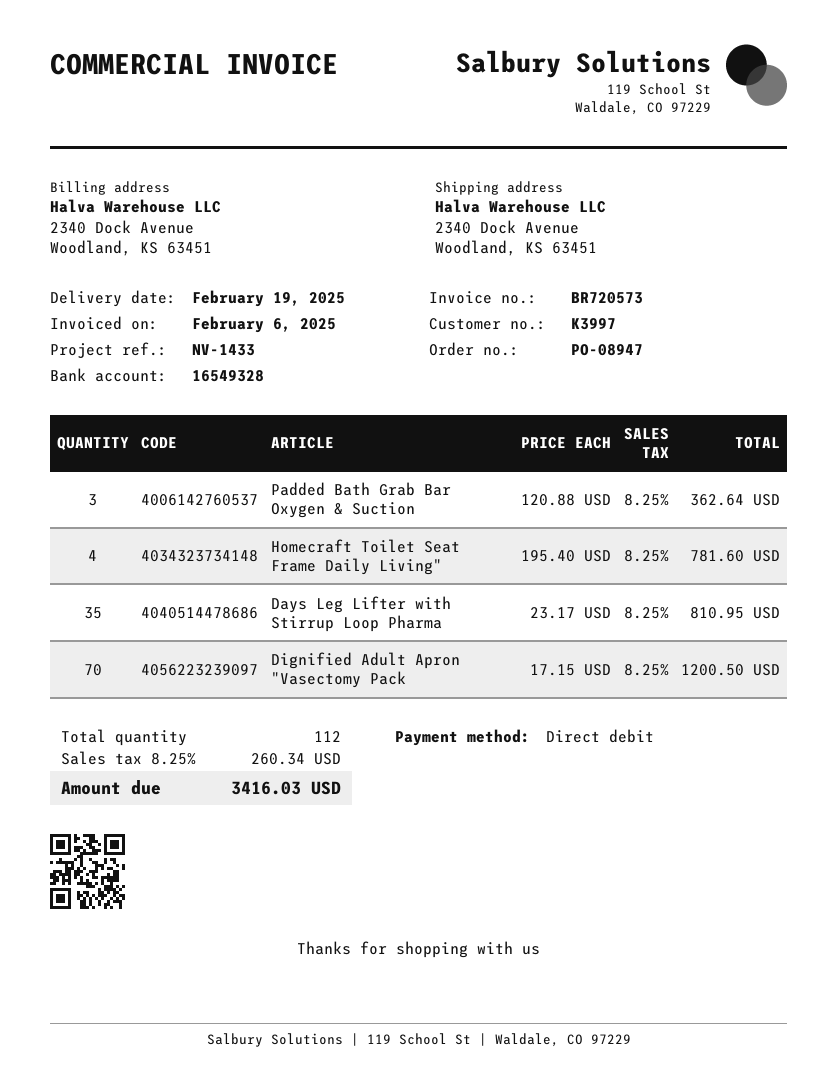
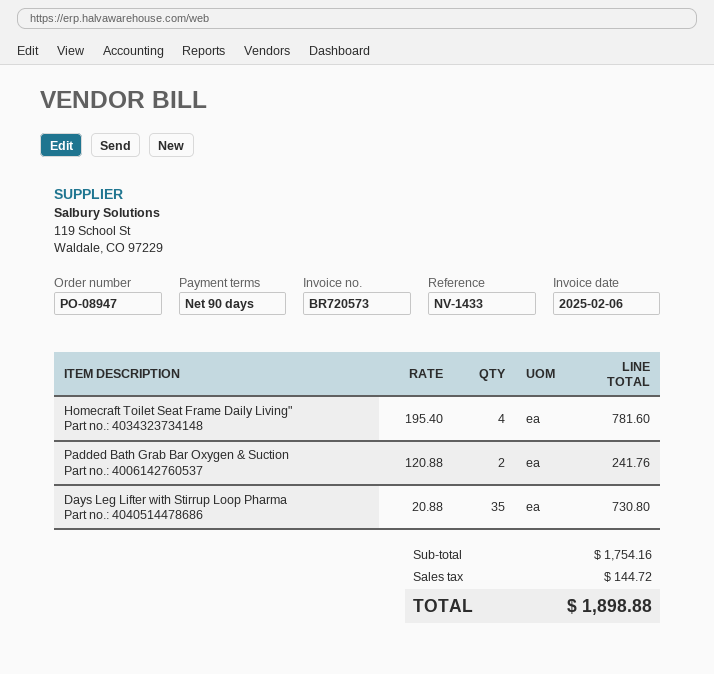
Padded Bath Grab Bar Oxygen & Suction: 3 x 120.88 = 362.64 -> 2 x 120.88 = 241.76
Days Leg Lifter with Stirrup Loop Pharma: 35 x 23.17 = 810.95 -> 35 x 20.88 = 730.80
Dignified Adult Apron "Vasectomy Pack: 70 x 17.15 = 1200.50 -> none
tax: 260.34 -> 144.72
total: 3416.03 -> 1898.88

